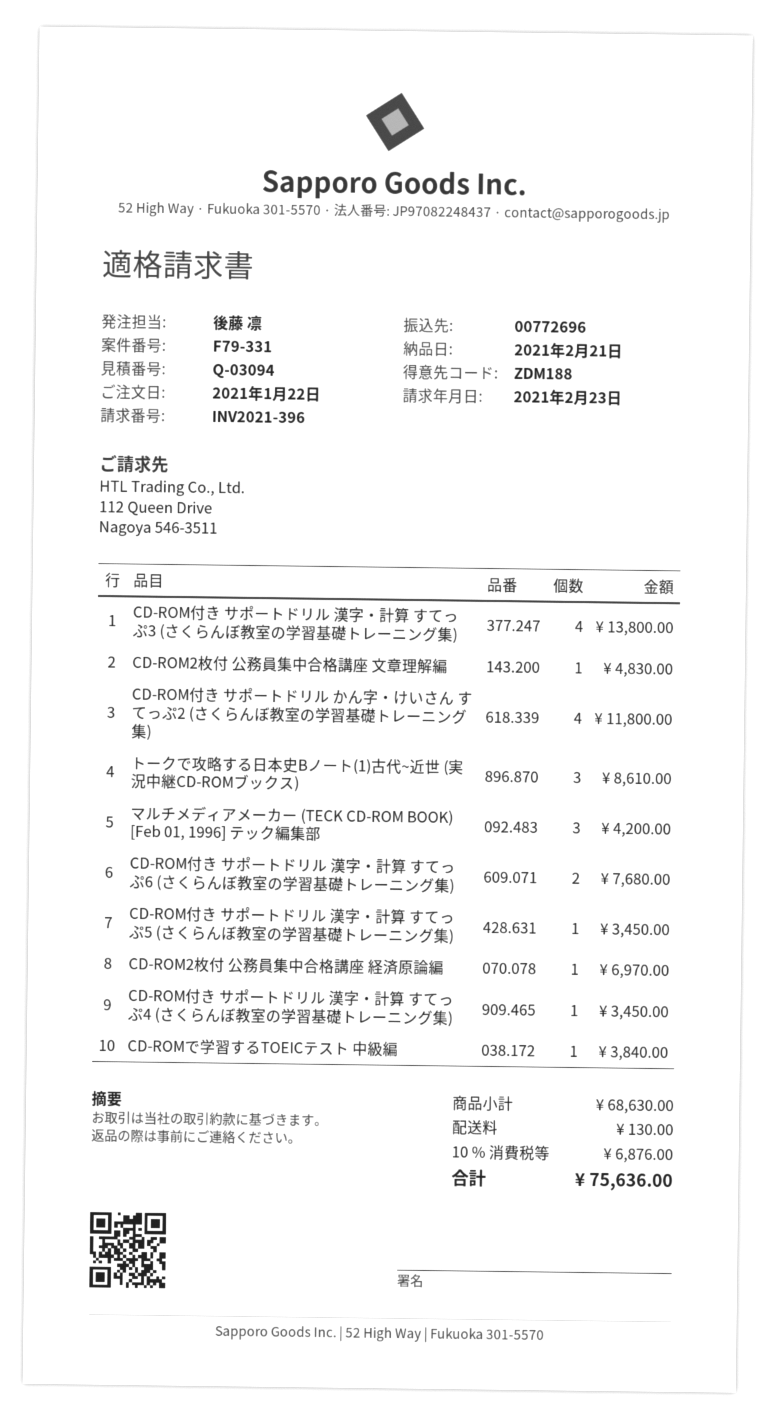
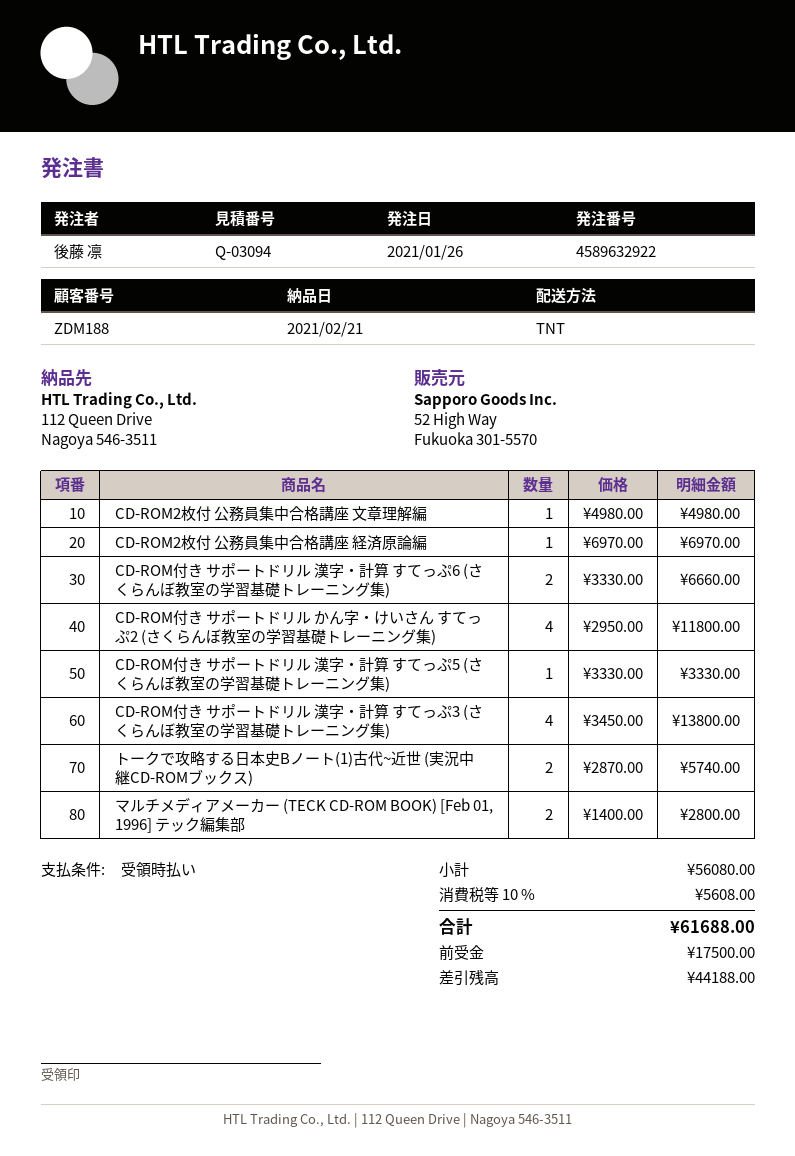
order date: 2021-01-22 -> 2021-01-26
CD-ROM2枚付 公務員集中合格講座 文章理解編: 1 for 4830.00 -> 1 for 4980.00
トークで攻略する日本史Bノート(1)古代~近世 (実況中継CD-ROMブックス): 3 for 8610.00 -> 2 for 5740.00
マルチメディアメーカー (TECK CD-ROM BOOK) [Feb 01, 1996] テック編集部: 3 for 4200.00 -> 2 for 2800.00
CD-ROM付き サポートドリル 漢字・計算 すてっぷ6 (さくらんぼ教室の学習基礎トレーニング集): 2 for 7680.00 -> 2 for 6660.00
CD-ROM付き サポートドリル 漢字・計算 すてっぷ5 (さくらんぼ教室の学習基礎トレーニング集): 1 for 3450.00 -> 1 for 3330.00
CD-ROM付き サポートドリル 漢字・計算 すてっぷ4 (さくらんぼ教室の学習基礎トレーニング集): 1 for 3450.00 -> none
CD-ROMで学習するTOEICテスト 中級編: 1 for 3840.00 -> none
subtotal: 68630.00 -> 56080.00
shipping: 130.00 -> none
tax: 10% = 6876.00 -> 10% = 5608.00
total: 75636.00 -> 61688.00

